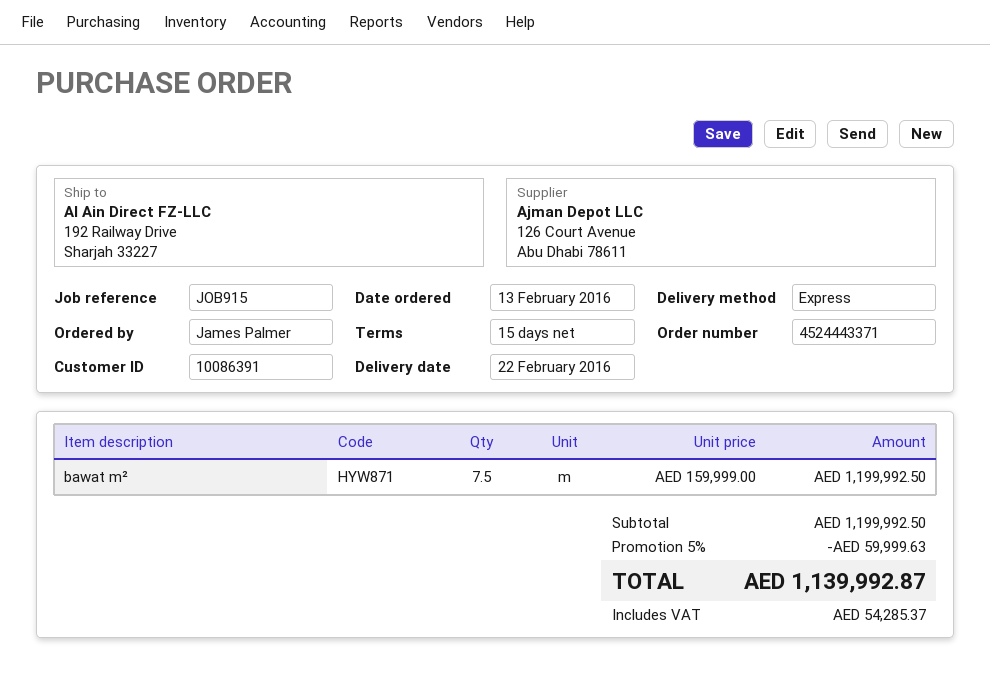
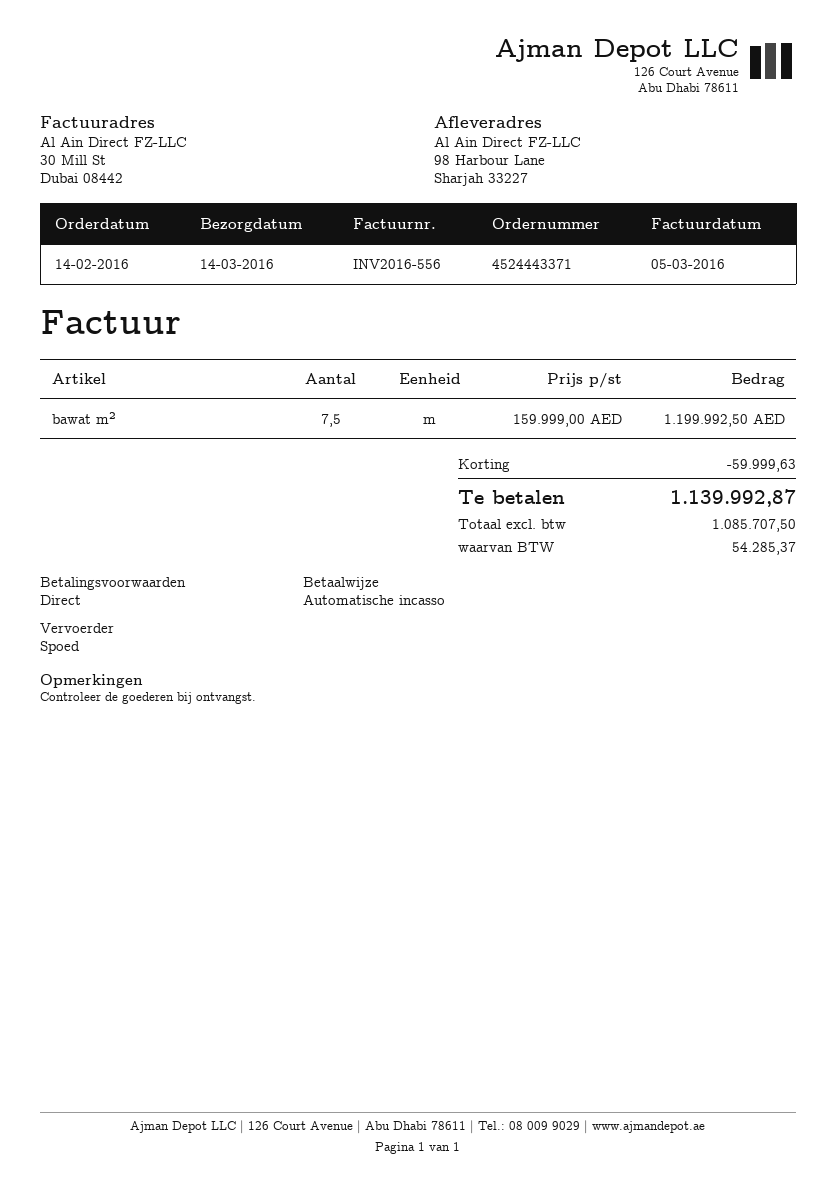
order date: 2016-02-13 -> 2016-02-14
delivery date: 2016-02-22 -> 2016-03-14
payment terms: 15 days -> on receipt
ship to: 192 Railway Drive, Sharjah 33227 -> 98 Harbour Lane, Sharjah 33227

